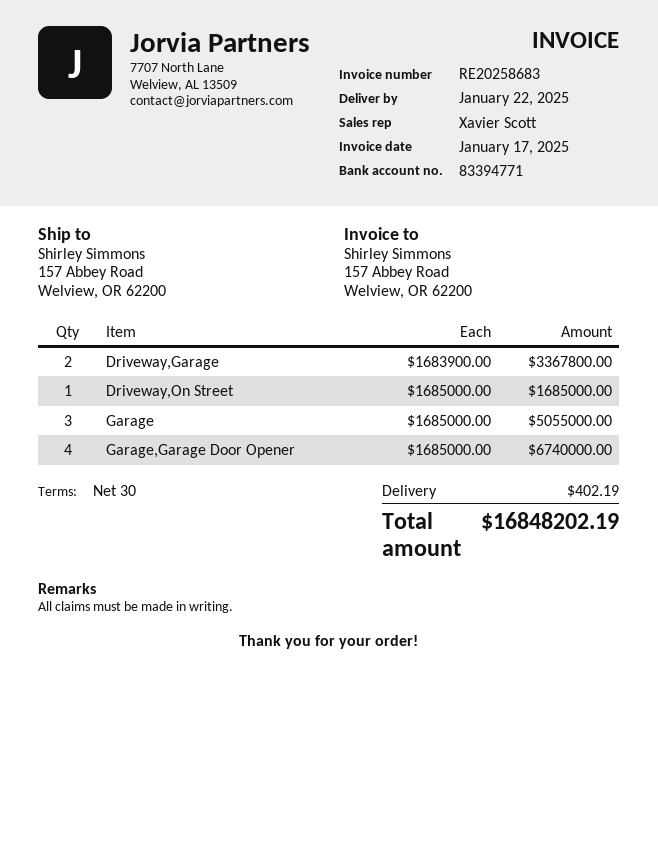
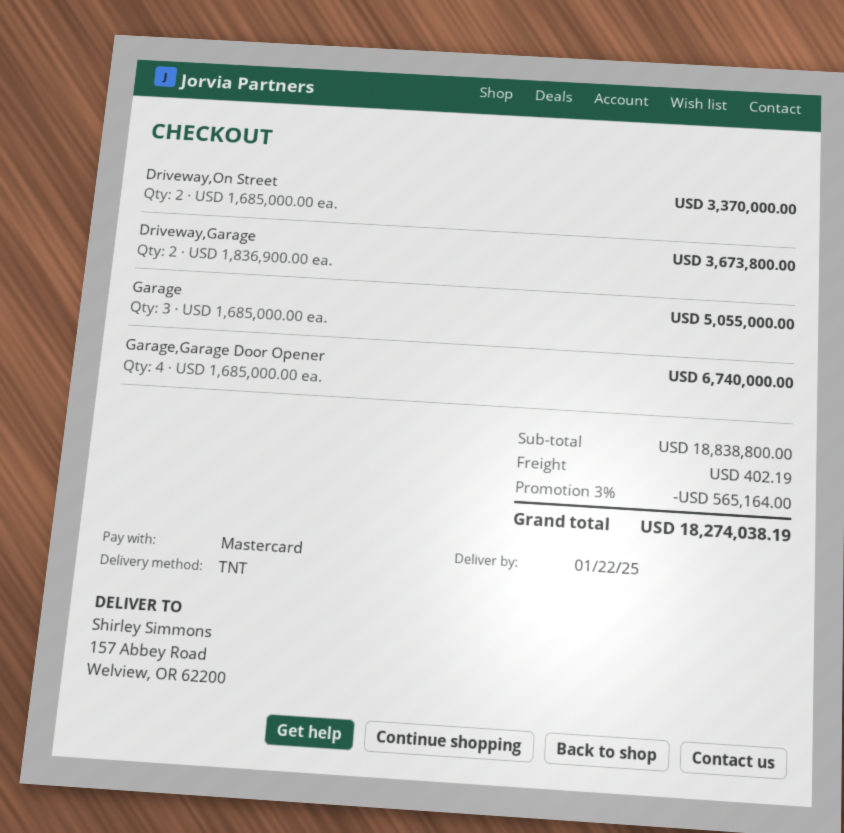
Driveway,Garage: 2 x 1683900.00 = 3367800.00 -> 2 x 1836900.00 = 3673800.00
Driveway,On Street: 1 x 1685000.00 = 1685000.00 -> 2 x 1685000.00 = 3370000.00
discount: none -> 3% = 565164.00
total: 16848202.19 -> 18274038.19

